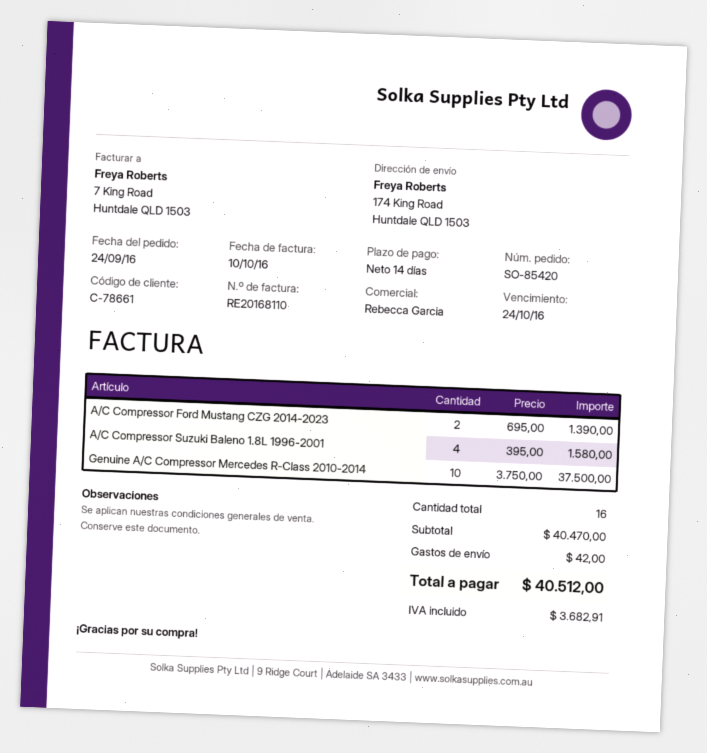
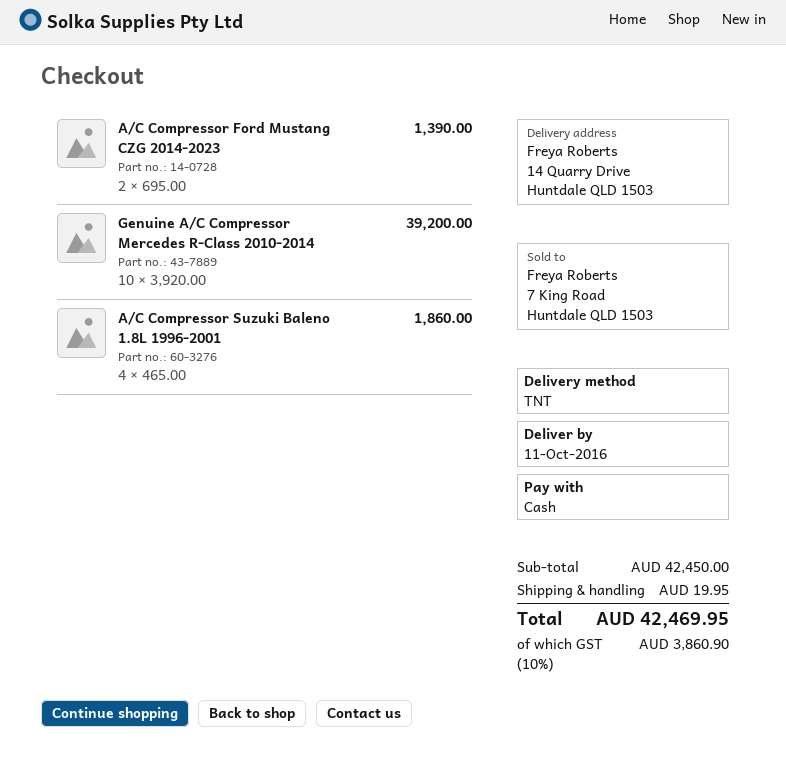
ship to: 174 King Road, Huntdale QLD 1503 -> 14 Quarry Drive, Huntdale QLD 1503
A/C Compressor Suzuki Baleno 1.8L 1996-2001: 4 x 395.00 = 1580.00 -> 4 x 465.00 = 1860.00
Genuine A/C Compressor Mercedes R-Class 2010-2014: 10 x 3750.00 = 37500.00 -> 10 x 3920.00 = 39200.00
subtotal: 40470.00 -> 42450.00
shipping: 42.00 -> 19.95
tax: 3682.91 -> 3860.90
total: 40512.00 -> 42469.95

